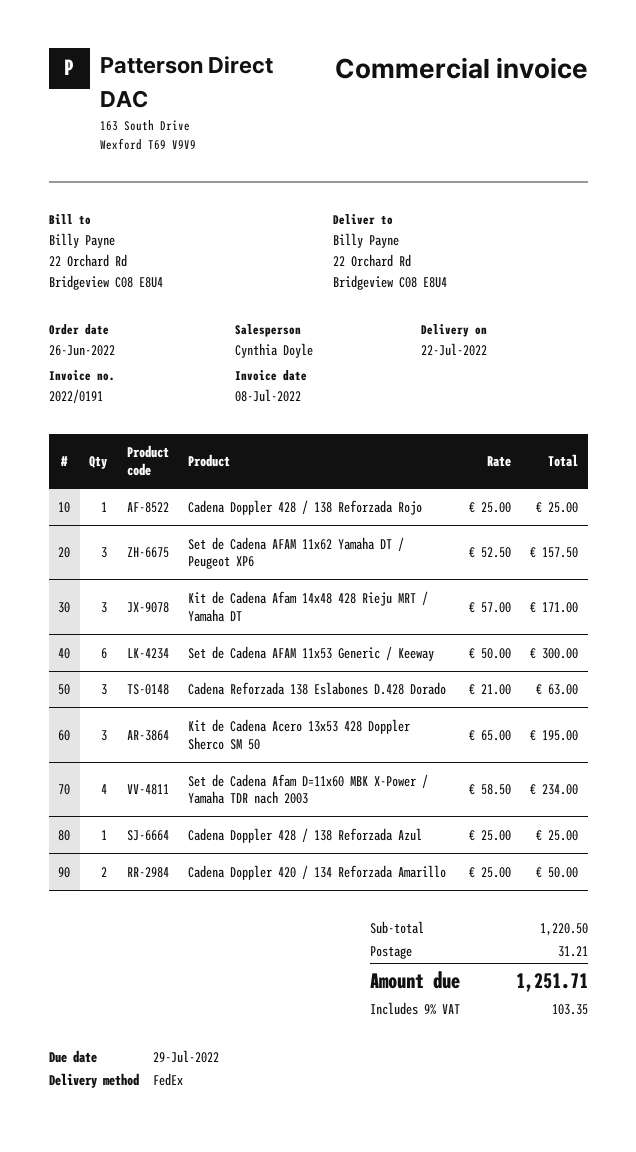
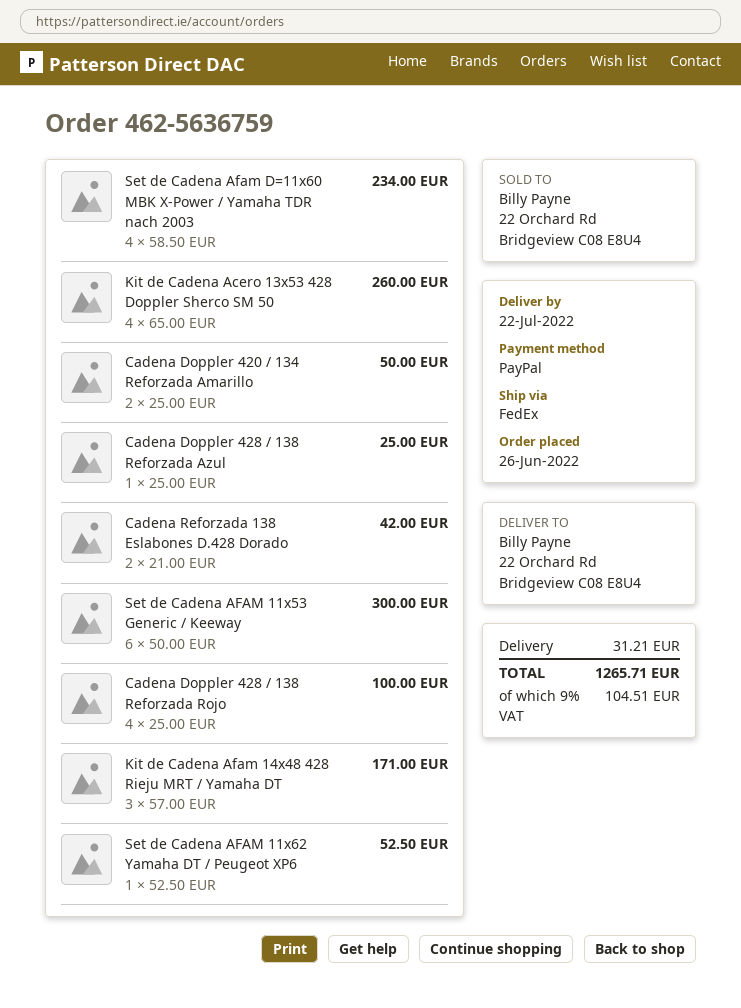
Cadena Doppler 428 / 138 Reforzada Rojo: 1 x 25.00 = 25.00 -> 4 x 25.00 = 100.00
Set de Cadena AFAM 11x62 Yamaha DT / Peugeot XP6: 3 x 52.50 = 157.50 -> 1 x 52.50 = 52.50
Cadena Reforzada 138 Eslabones D.428 Dorado: 3 x 21.00 = 63.00 -> 2 x 21.00 = 42.00
Kit de Cadena Acero 13x53 428 Doppler Sherco SM 50: 3 x 65.00 = 195.00 -> 4 x 65.00 = 260.00
tax: 9% = 103.35 -> 9% = 104.51
total: 1251.71 -> 1265.71

